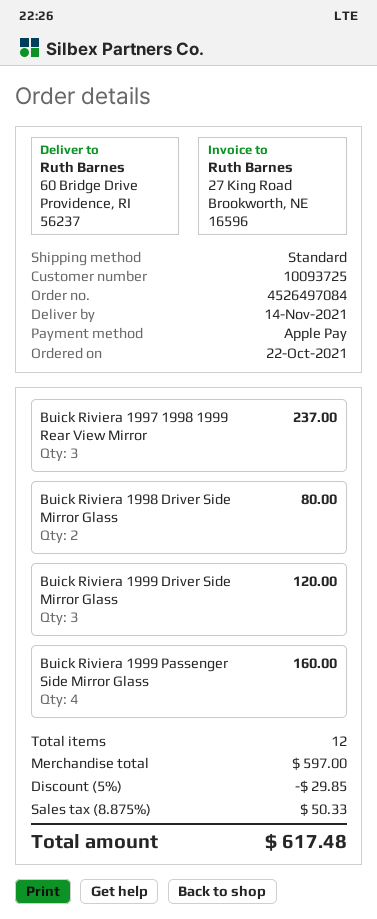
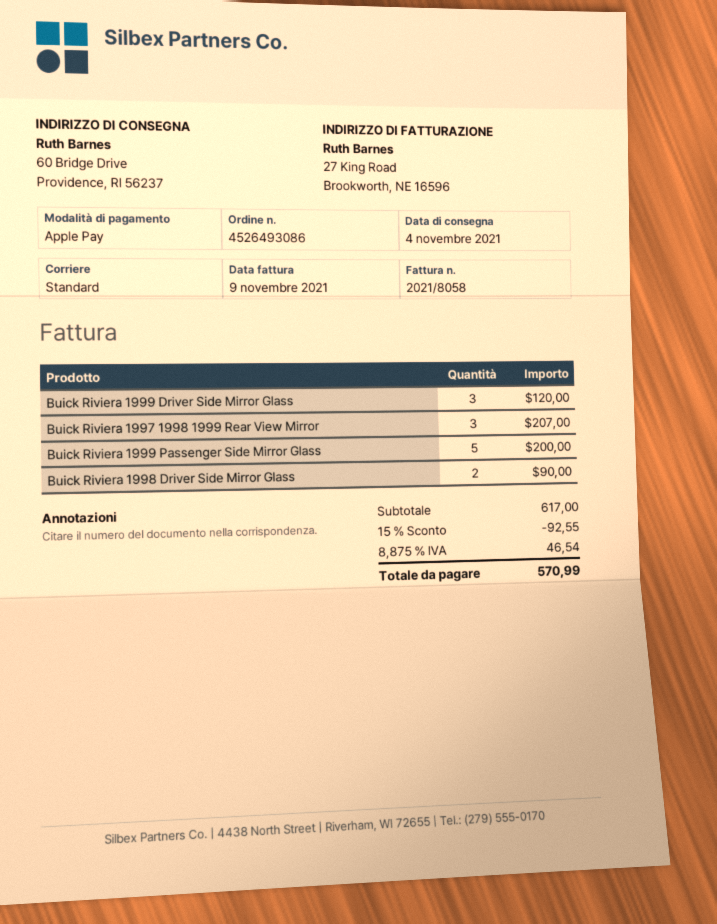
order number: 4526497084 -> 4526493086
delivery date: 2021-11-14 -> 2021-11-04
Buick Riviera 1997 1998 1999 Rear View Mirror: 3 for 237.00 -> 3 for 207.00
Buick Riviera 1998 Driver Side Mirror Glass: 2 for 80.00 -> 2 for 90.00
Buick Riviera 1999 Passenger Side Mirror Glass: 4 for 160.00 -> 5 for 200.00
subtotal: 597.00 -> 617.00
discount: 5% = 29.85 -> 15% = 92.55
tax: 8.875% = 50.33 -> 8.875% = 46.54
total: 617.48 -> 570.99

